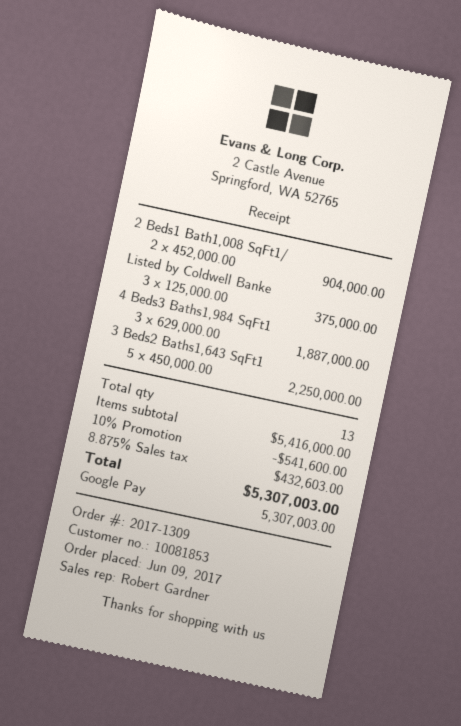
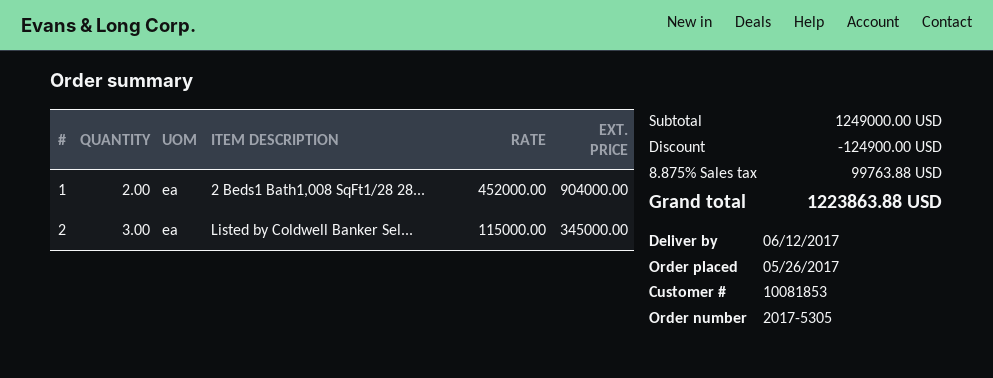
order number: 2017-1309 -> 2017-5305
order date: 2017-06-09 -> 2017-05-26
Listed by Coldwell Banke: 3 x 125000.00 = 375000.00 -> 3 x 115000.00 = 345000.00
4 Beds3 Baths1,984 SqFt1: 3 x 629000.00 = 1887000.00 -> none
3 Beds2 Baths1,643 SqFt1: 5 x 450000.00 = 2250000.00 -> none
subtotal: 5416000.00 -> 1249000.00
discount: 541600.00 -> 124900.00
tax: 8.875% = 432603.00 -> 8.875% = 99763.88
total: 5307003.00 -> 1223863.88

